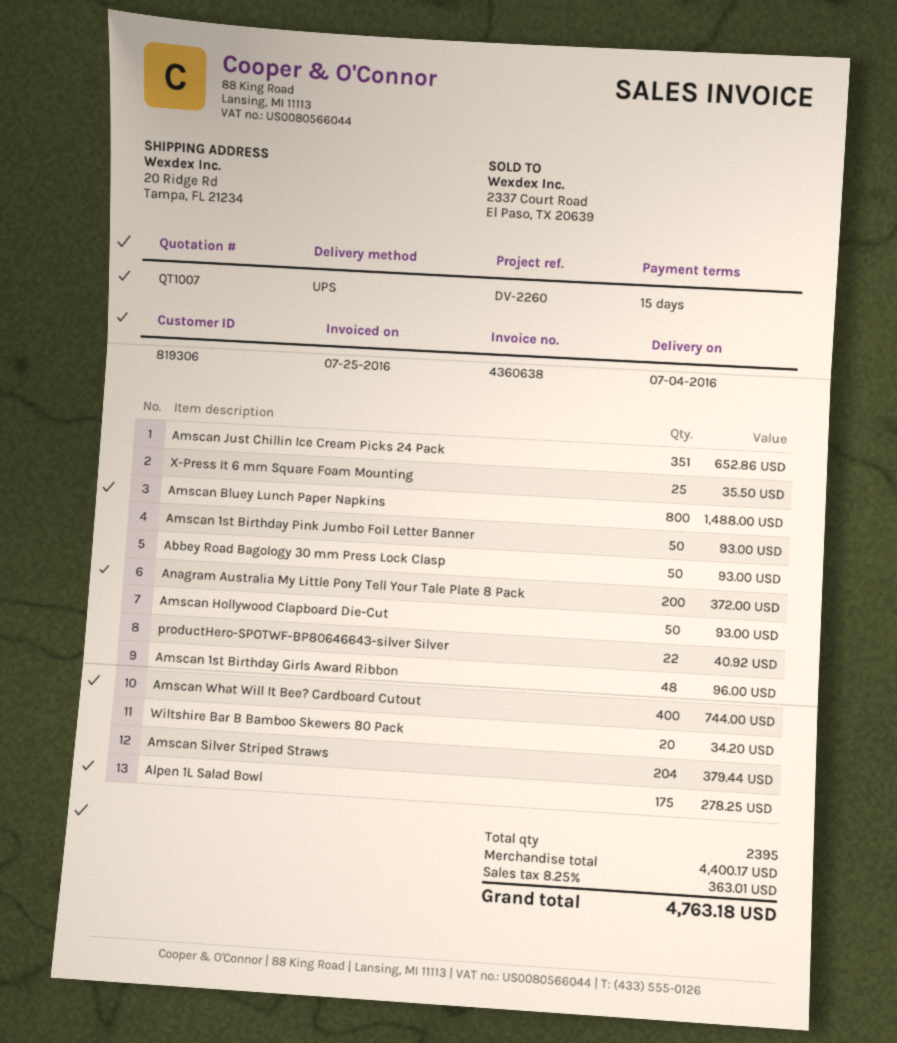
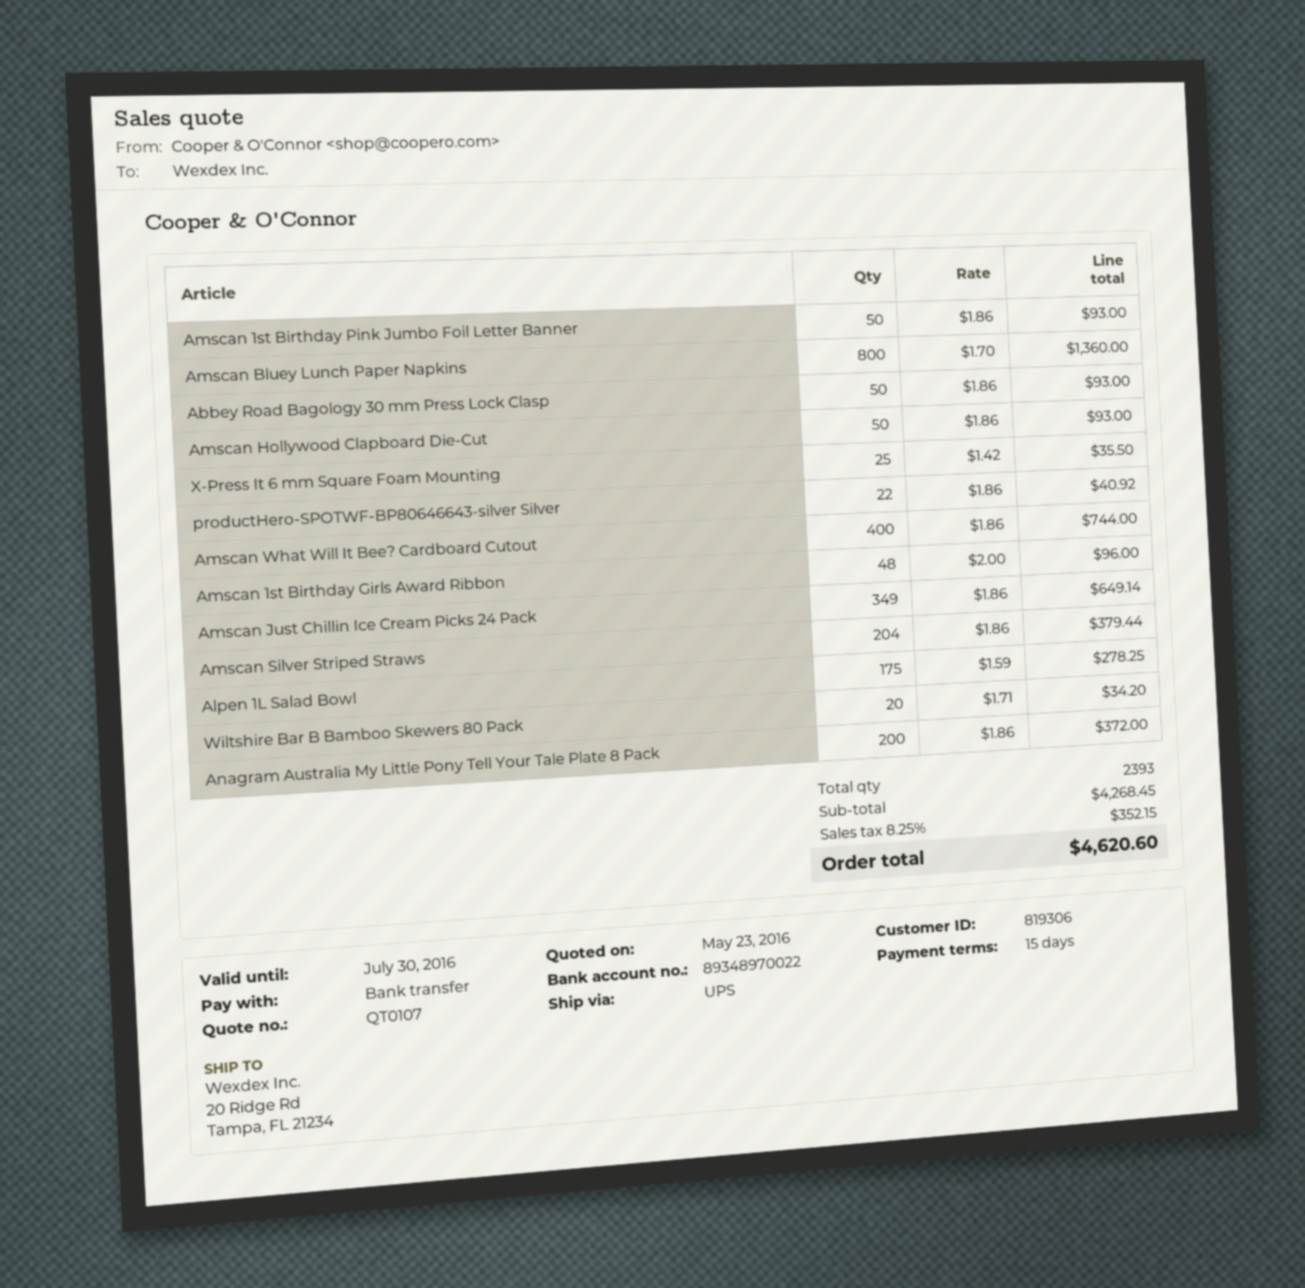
quote number: QT1007 -> QT0107
Amscan Just Chillin Ice Cream Picks 24 Pack: 351 for 652.86 -> 349 for 649.14
Amscan Bluey Lunch Paper Napkins: 800 for 1488.00 -> 800 for 1360.00
total quantity: 2395 -> 2393
subtotal: 4400.17 -> 4268.45
tax: 8.25% = 363.01 -> 8.25% = 352.15
total: 4763.18 -> 4620.60

